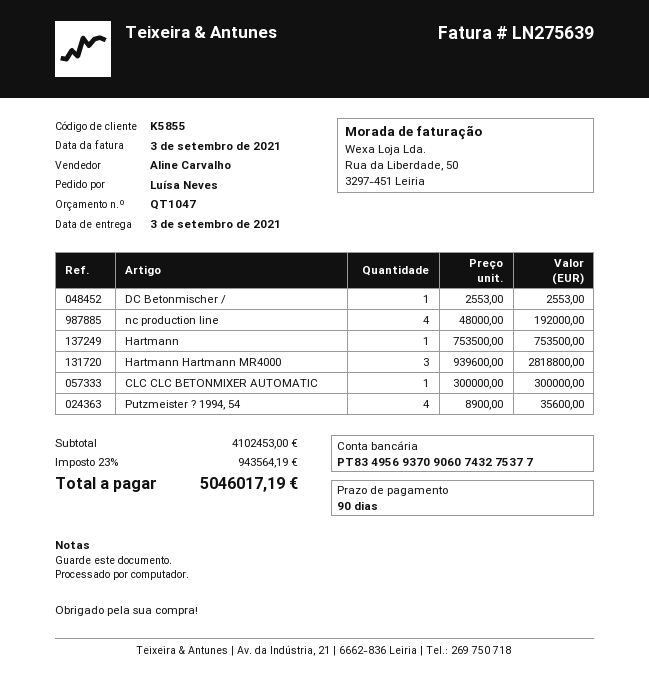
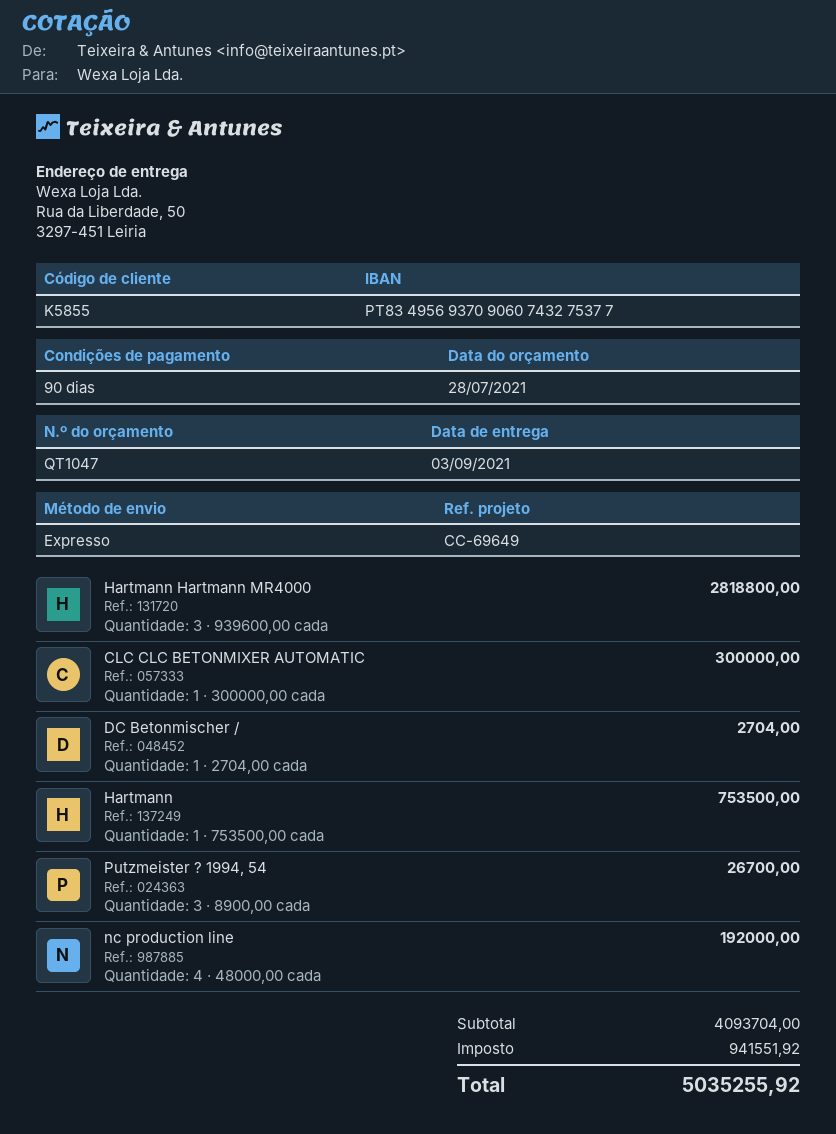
DC Betonmischer /: 1 x 2553.00 = 2553.00 -> 1 x 2704.00 = 2704.00
Putzmeister ? 1994, 54: 4 x 8900.00 = 35600.00 -> 3 x 8900.00 = 26700.00
subtotal: 4102453.00 -> 4093704.00
tax: 943564.19 -> 941551.92
total: 5046017.19 -> 5035255.92

